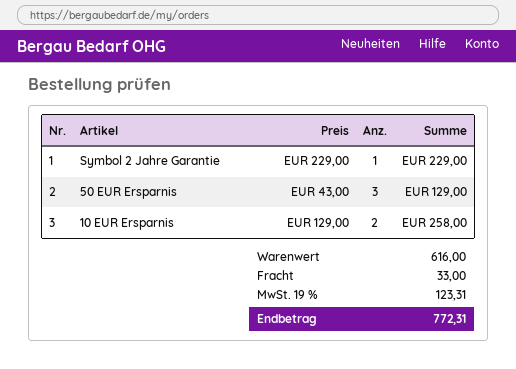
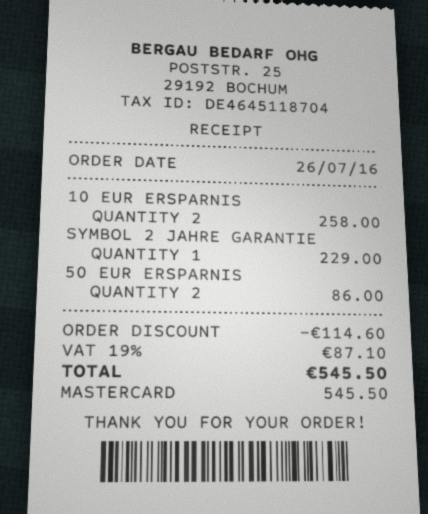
50 EUR Ersparnis: 3 for 129.00 -> 2 for 86.00
discount: none -> 114.60
shipping: 33.00 -> none
tax: 19% = 123.31 -> 19% = 87.10
total: 772.31 -> 545.50

